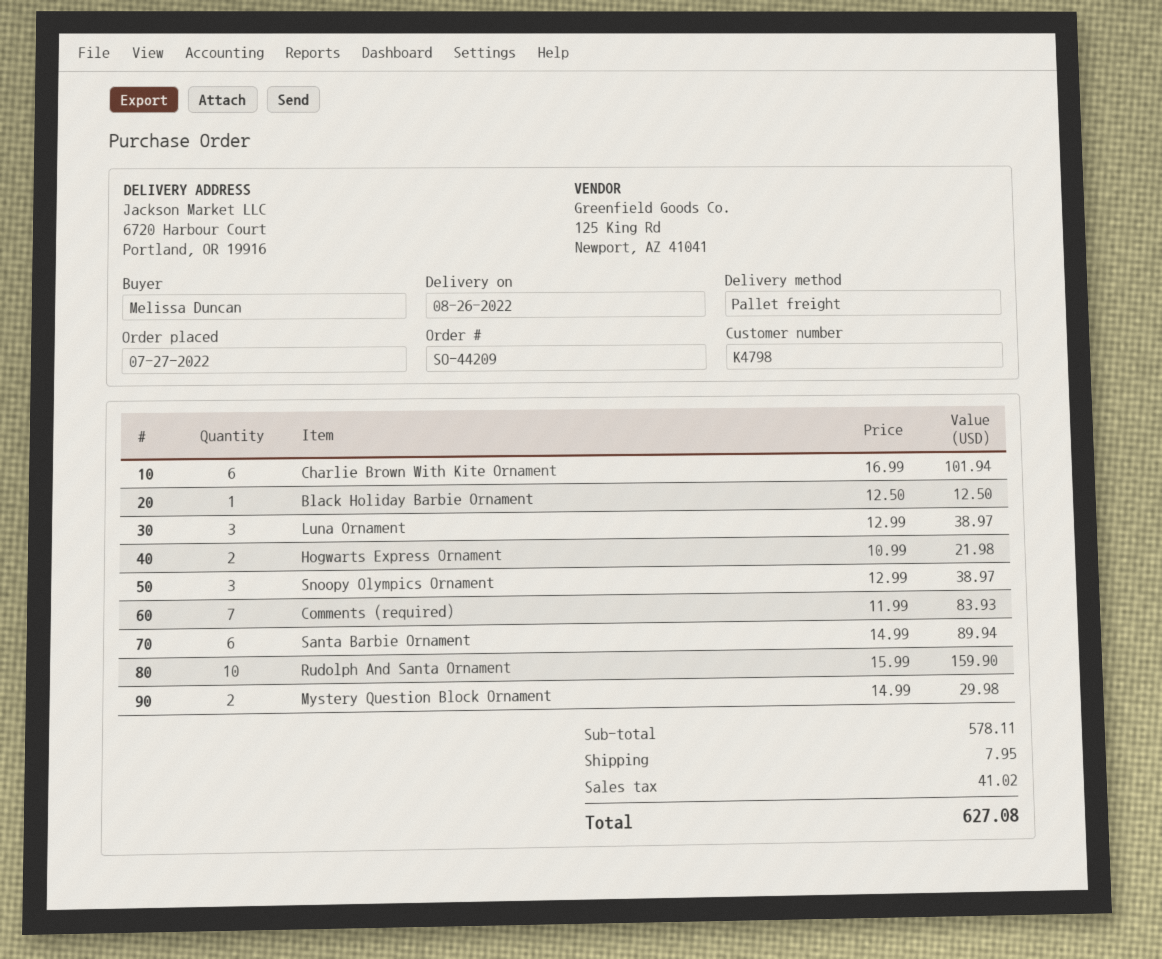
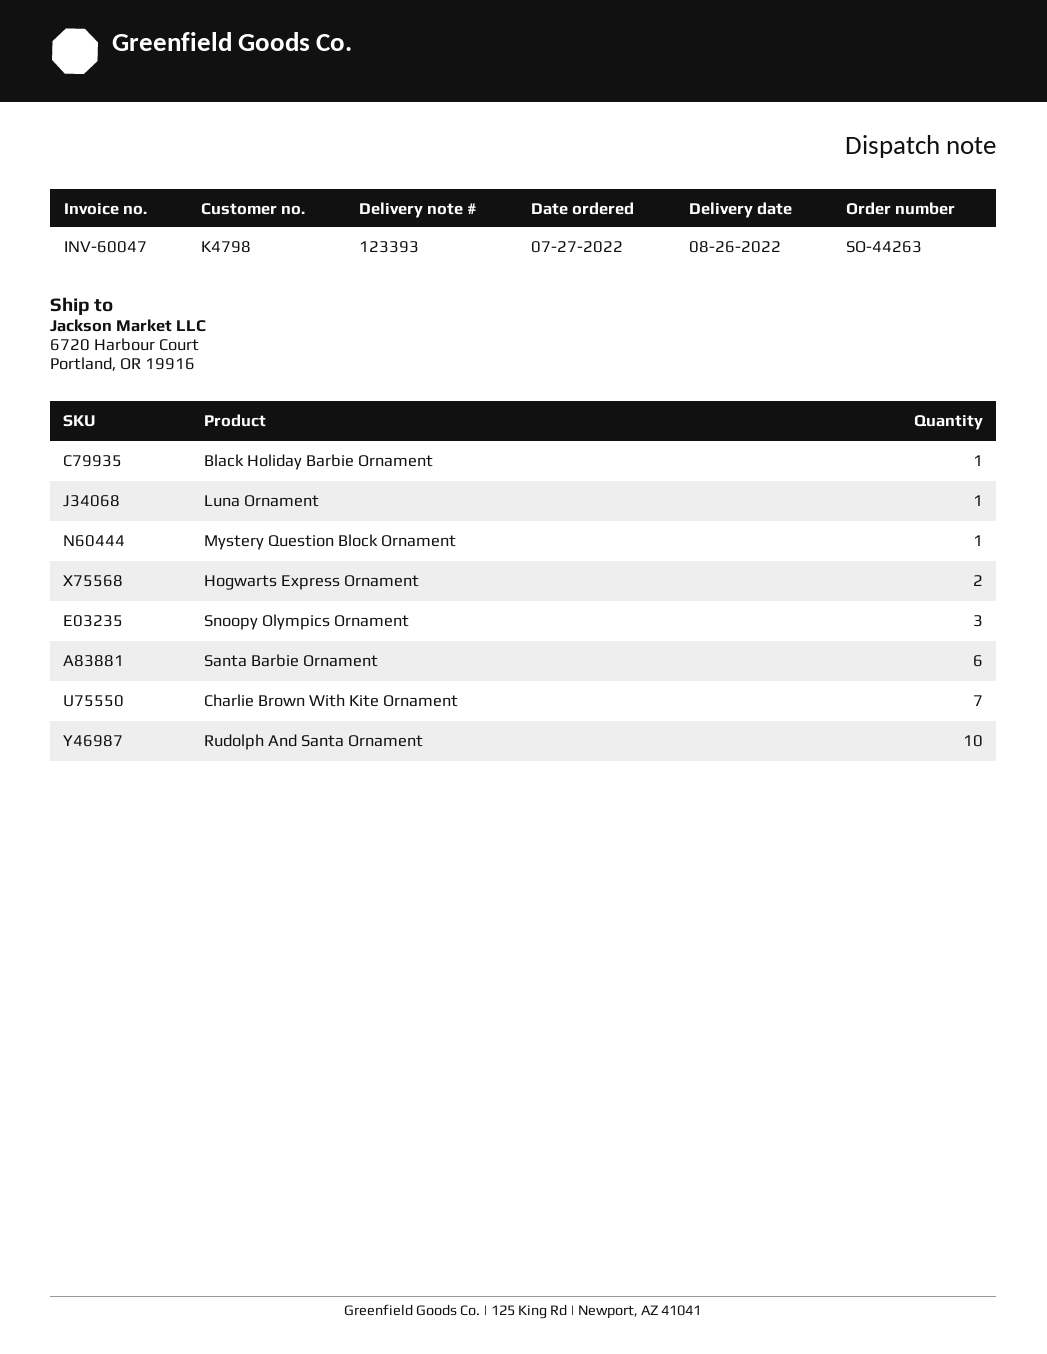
order number: SO-44209 -> SO-44263
Charlie Brown With Kite Ornament: 6 -> 7
Luna Ornament: 3 -> 1
Comments (required): 7 -> none
Mystery Question Block Ornament: 2 -> 1

